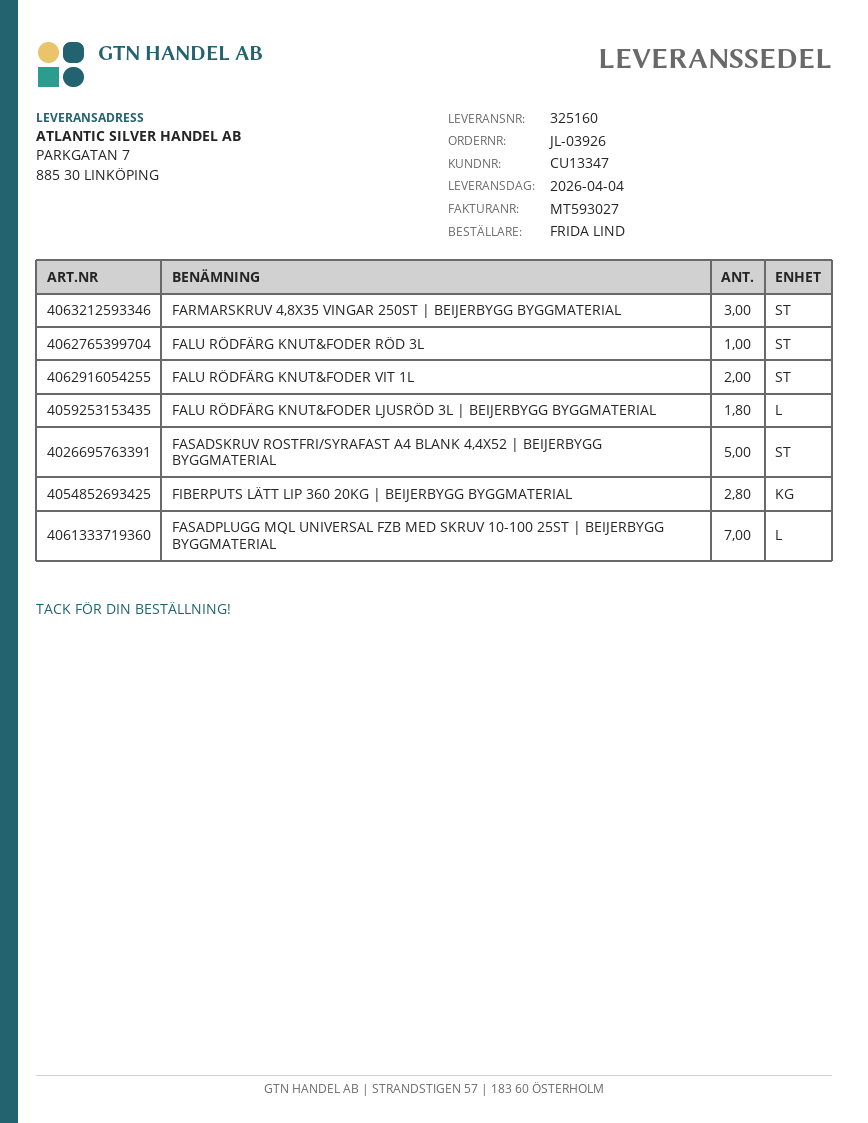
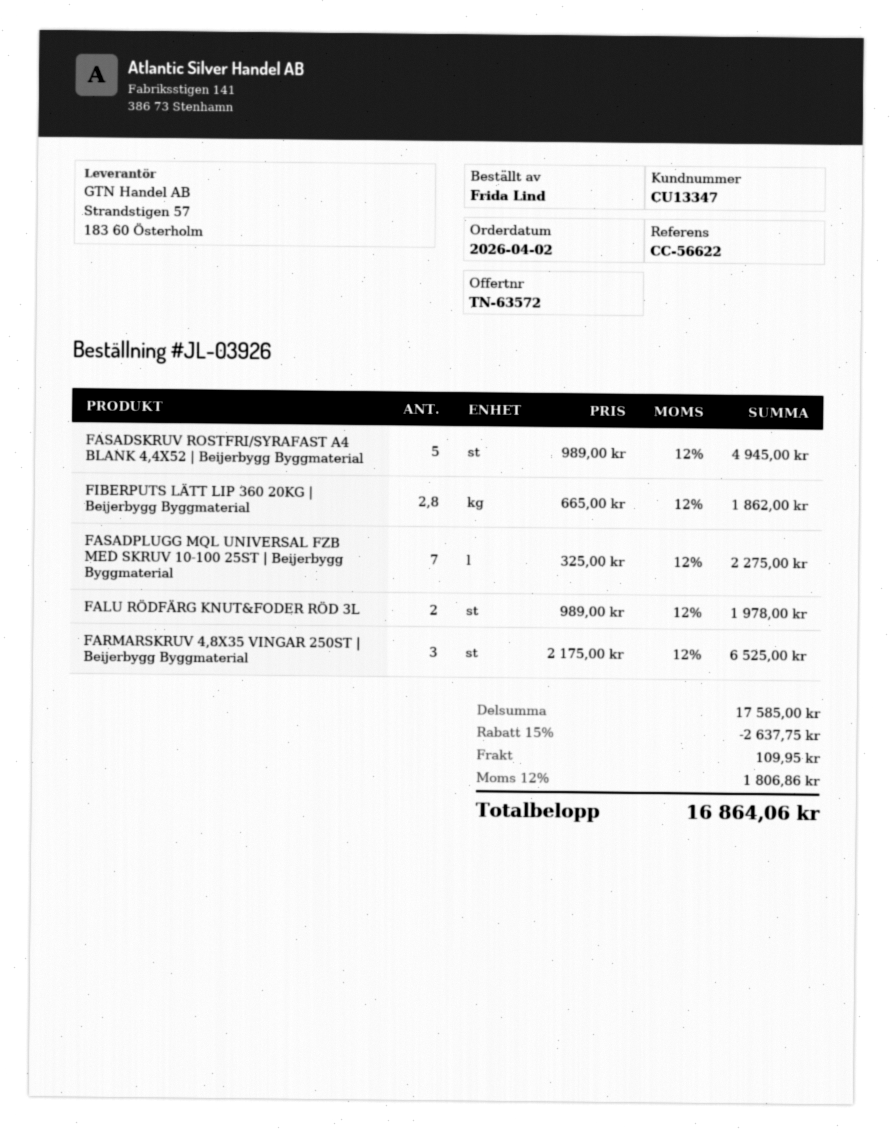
FALU RÖDFÄRG KNUT&FODER RÖD 3L: 1 -> 2
FALU RÖDFÄRG KNUT&FODER VIT 1L: 2 -> none
FALU RÖDFÄRG KNUT&FODER LJUSRÖD 3L | BEIJERBYGG BYGGMATERIAL: 1.8 -> none

